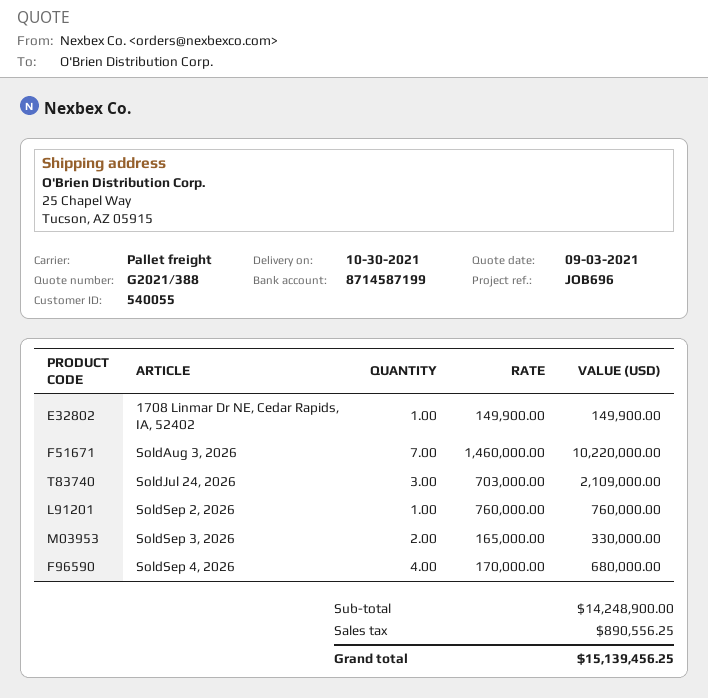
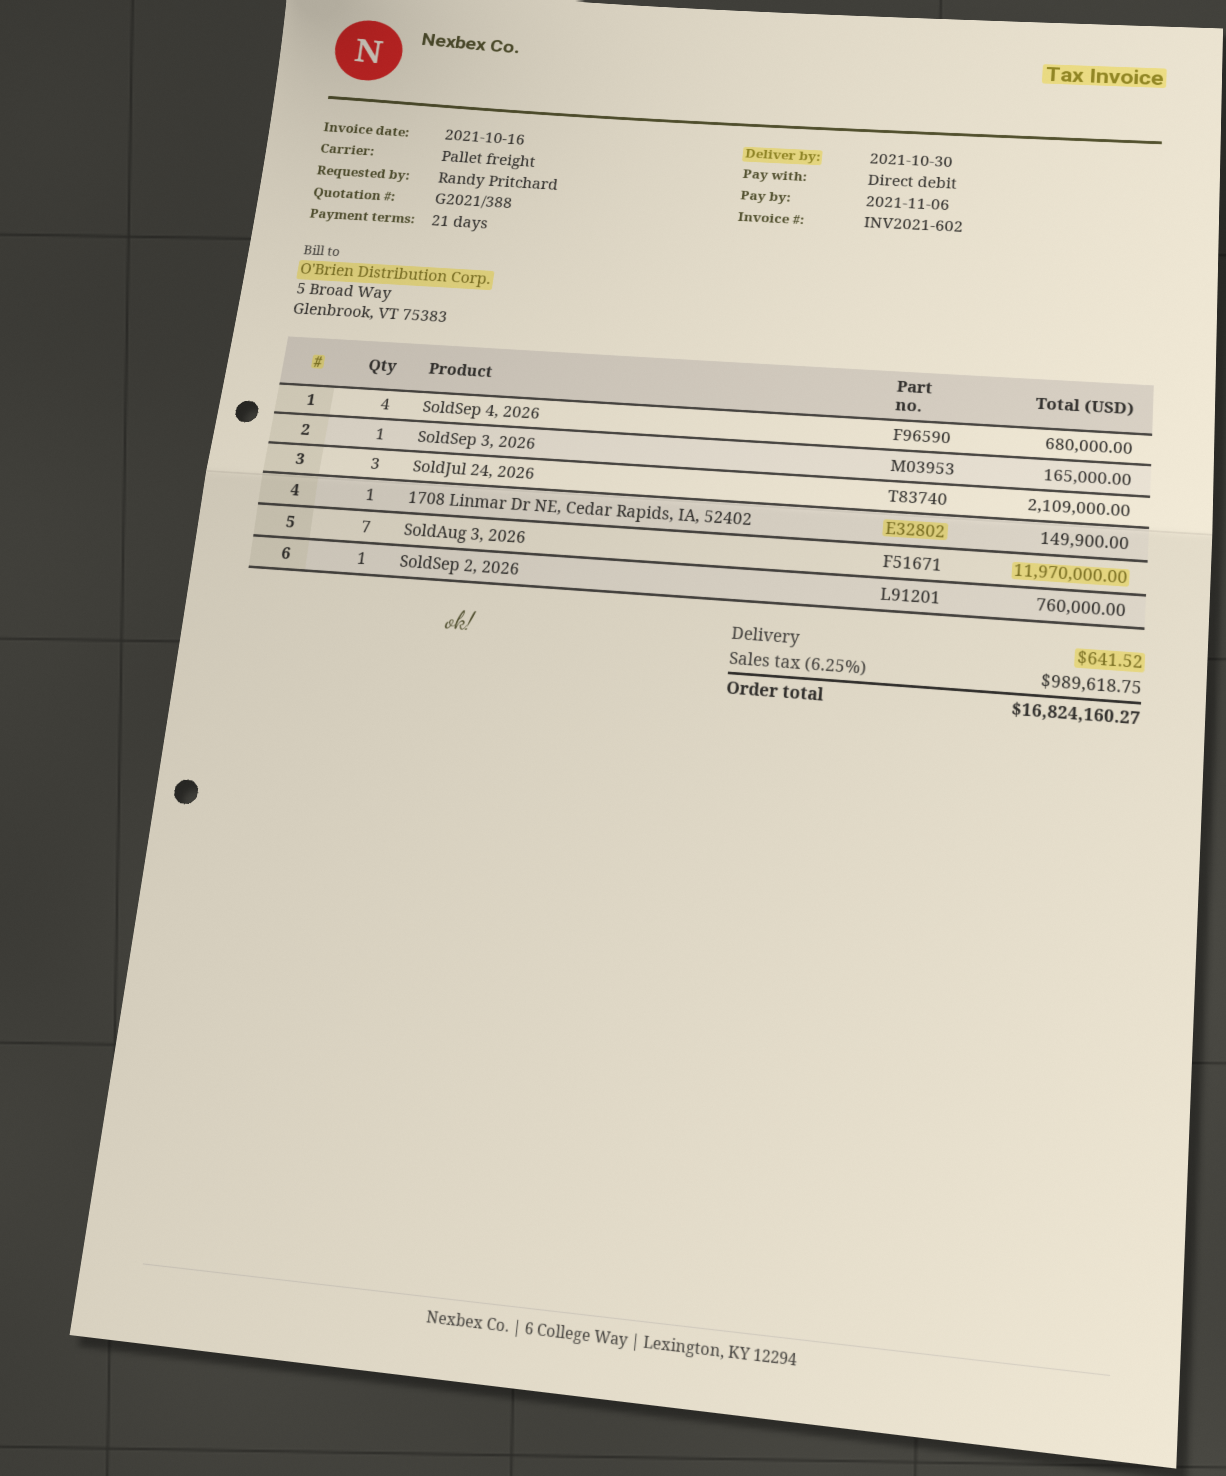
SoldAug 3, 2026: 7 for 10220000.00 -> 7 for 11970000.00
SoldSep 3, 2026: 2 for 330000.00 -> 1 for 165000.00
shipping: none -> 641.52
tax: 890556.25 -> 989618.75
total: 15139456.25 -> 16824160.27

